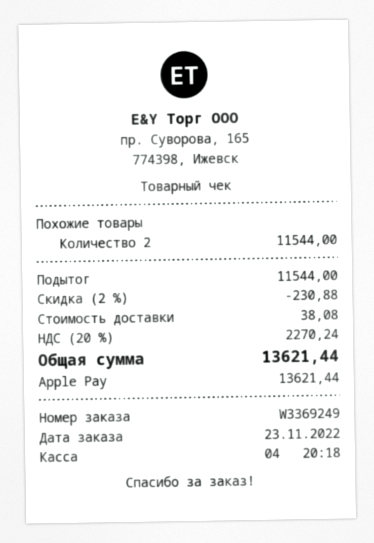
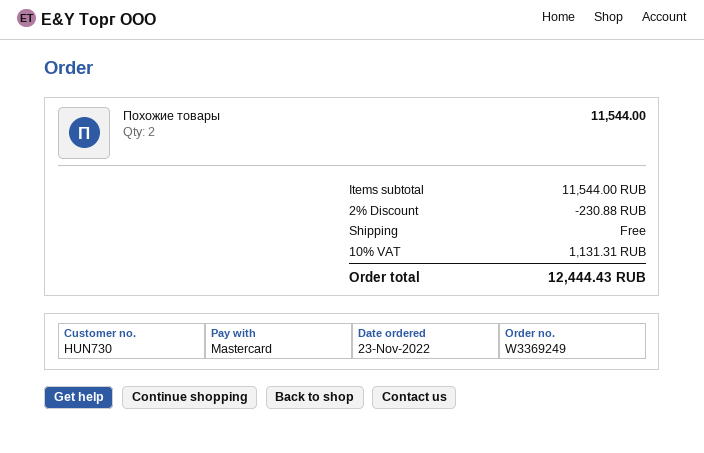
payment method: Apple Pay -> Mastercard
shipping: 38.08 -> 0.00
tax: 20% = 2270.24 -> 10% = 1131.31
total: 13621.44 -> 12444.43

